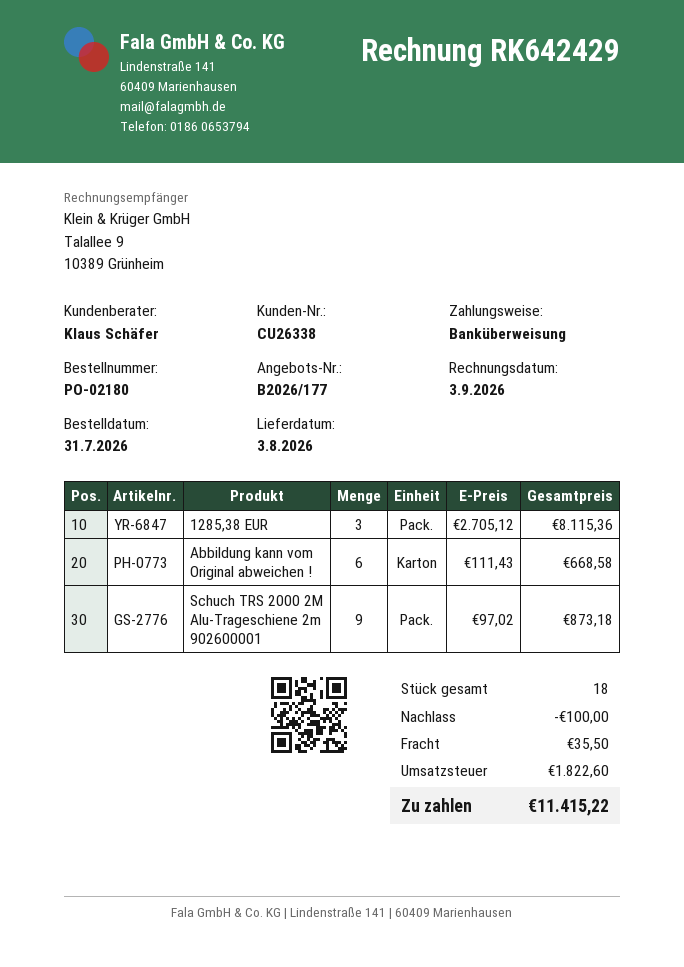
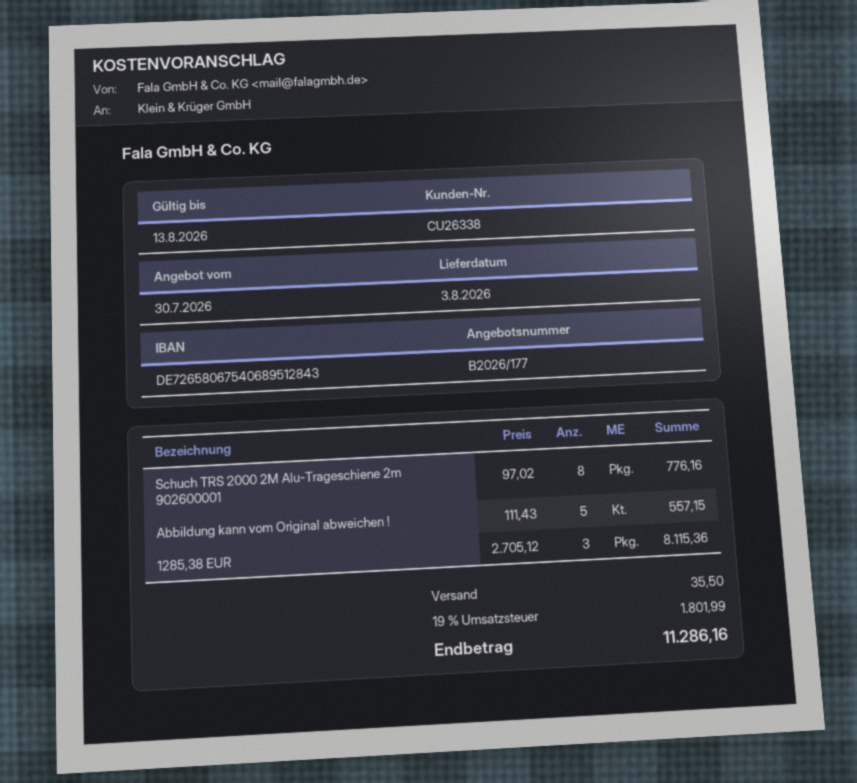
Abbildung kann vom Original abweichen !: 6 x 111.43 = 668.58 -> 5 x 111.43 = 557.15
Schuch TRS 2000 2M Alu-Trageschiene 2m 902600001: 9 x 97.02 = 873.18 -> 8 x 97.02 = 776.16
discount: 100.00 -> none
tax: 1822.60 -> 1801.99
total: 11415.22 -> 11286.16

